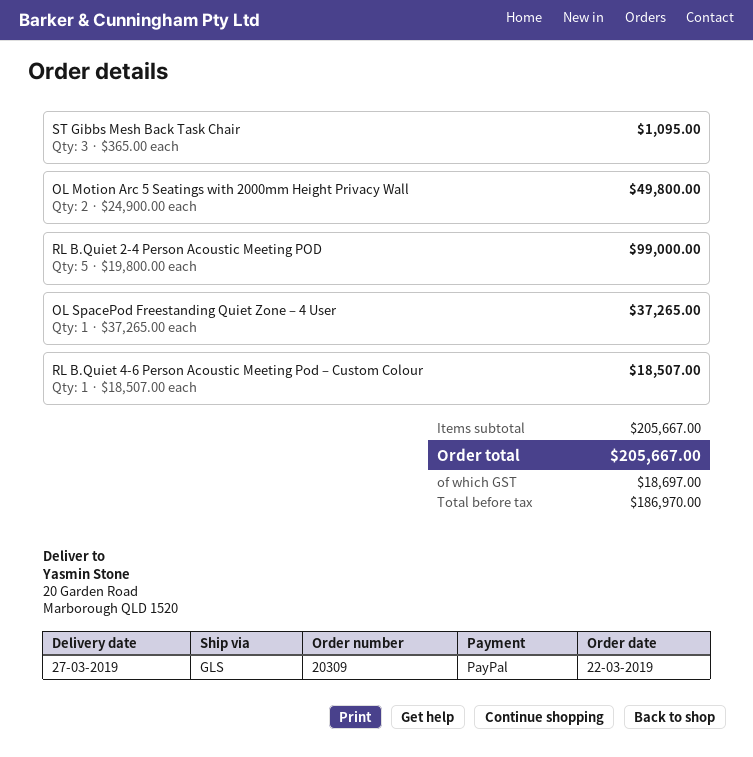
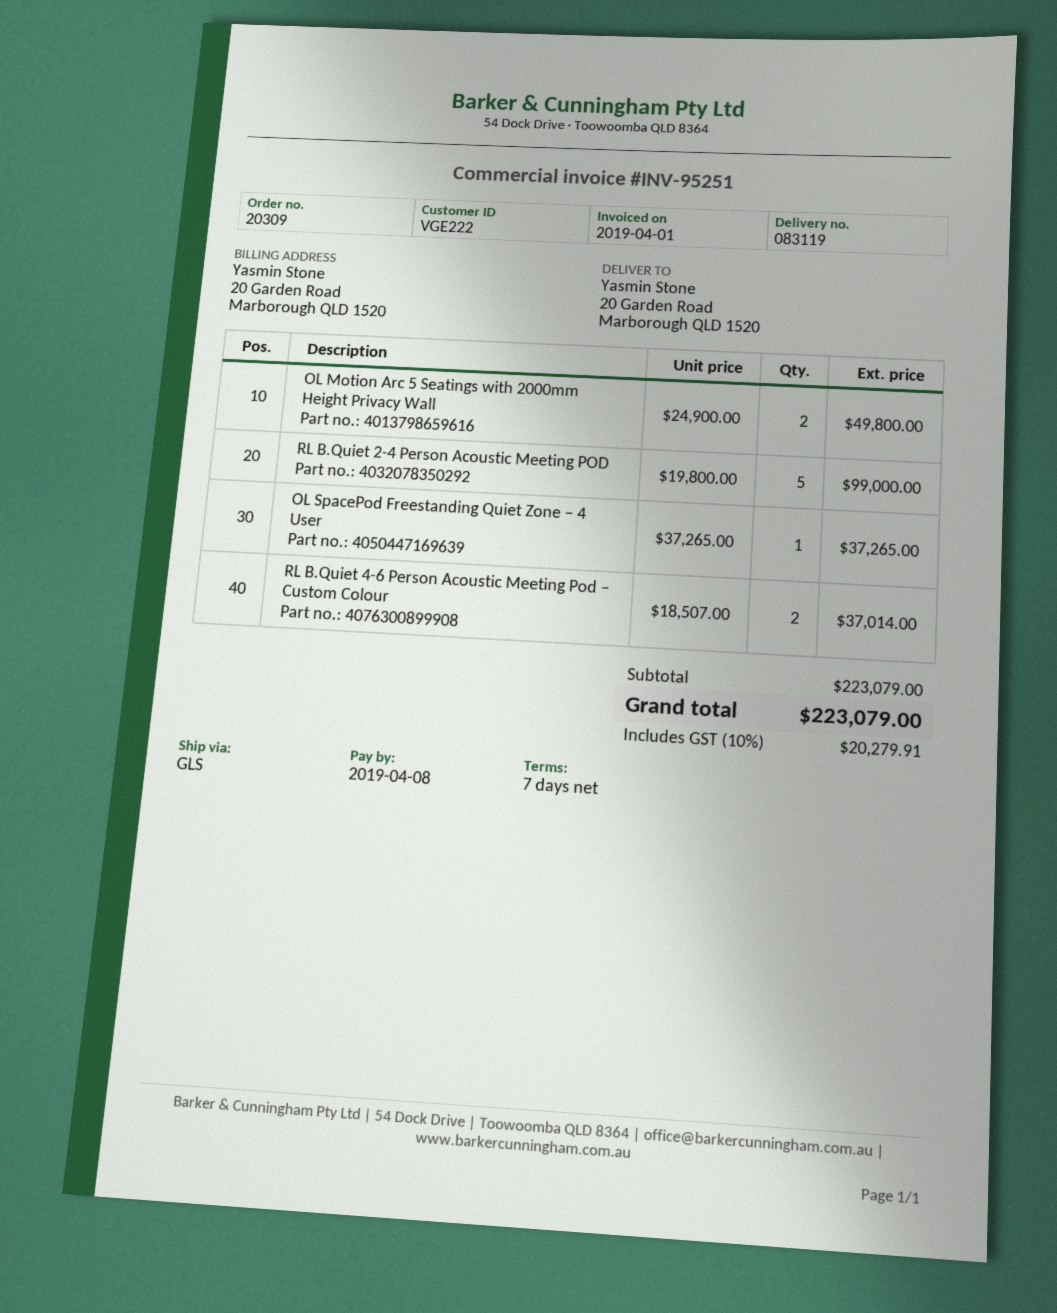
ST Gibbs Mesh Back Task Chair: 3 x 365.00 = 1095.00 -> none
RL B.Quiet 4-6 Person Acoustic Meeting Pod – Custom Colour: 1 x 18507.00 = 18507.00 -> 2 x 18507.00 = 37014.00
subtotal: 205667.00 -> 223079.00
tax: 18697.00 -> 20279.91
total: 205667.00 -> 223079.00

